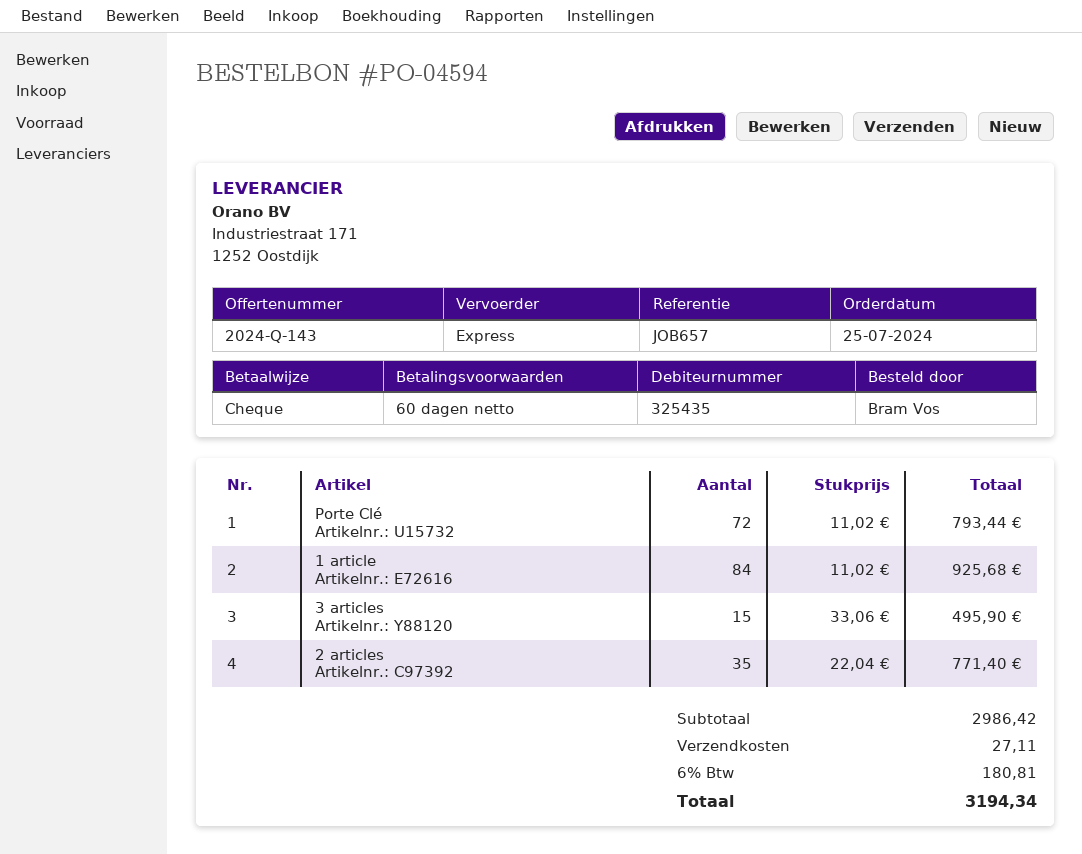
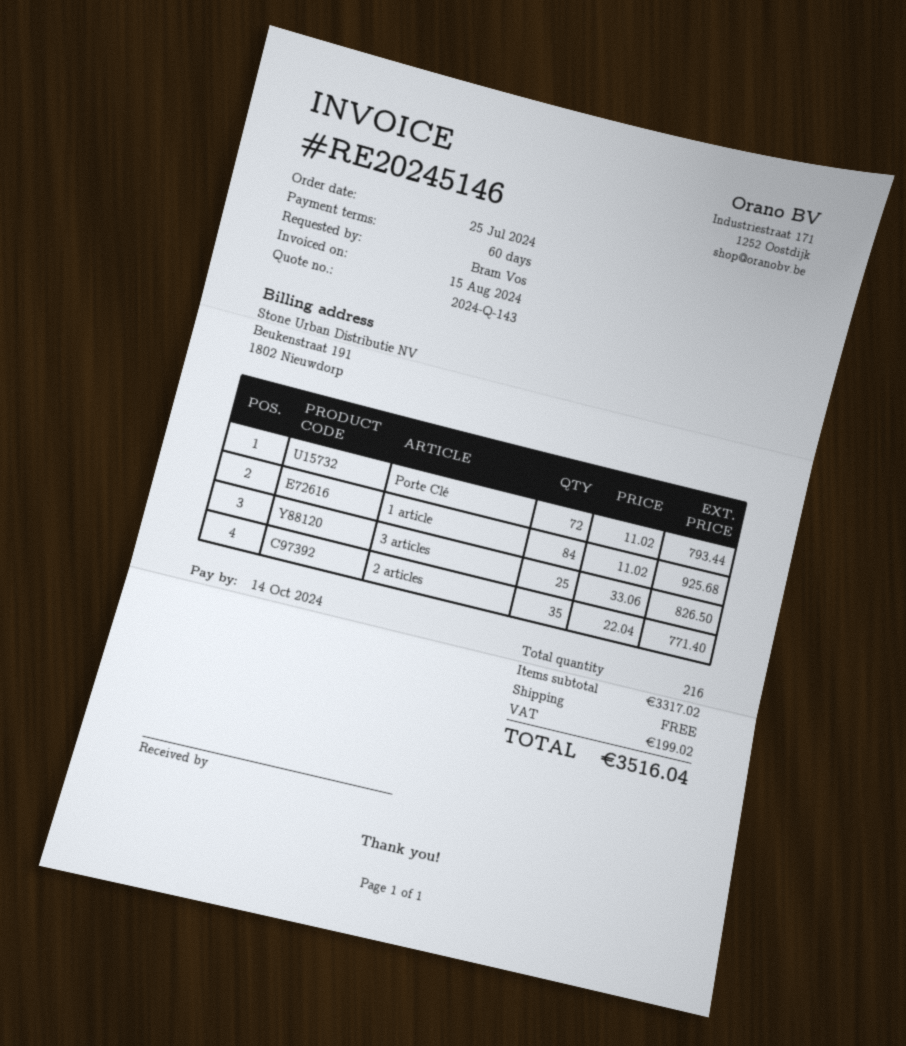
3 articles: 15 x 33.06 = 495.90 -> 25 x 33.06 = 826.50
subtotal: 2986.42 -> 3317.02
shipping: 27.11 -> 0.00
tax: 180.81 -> 199.02
total: 3194.34 -> 3516.04

